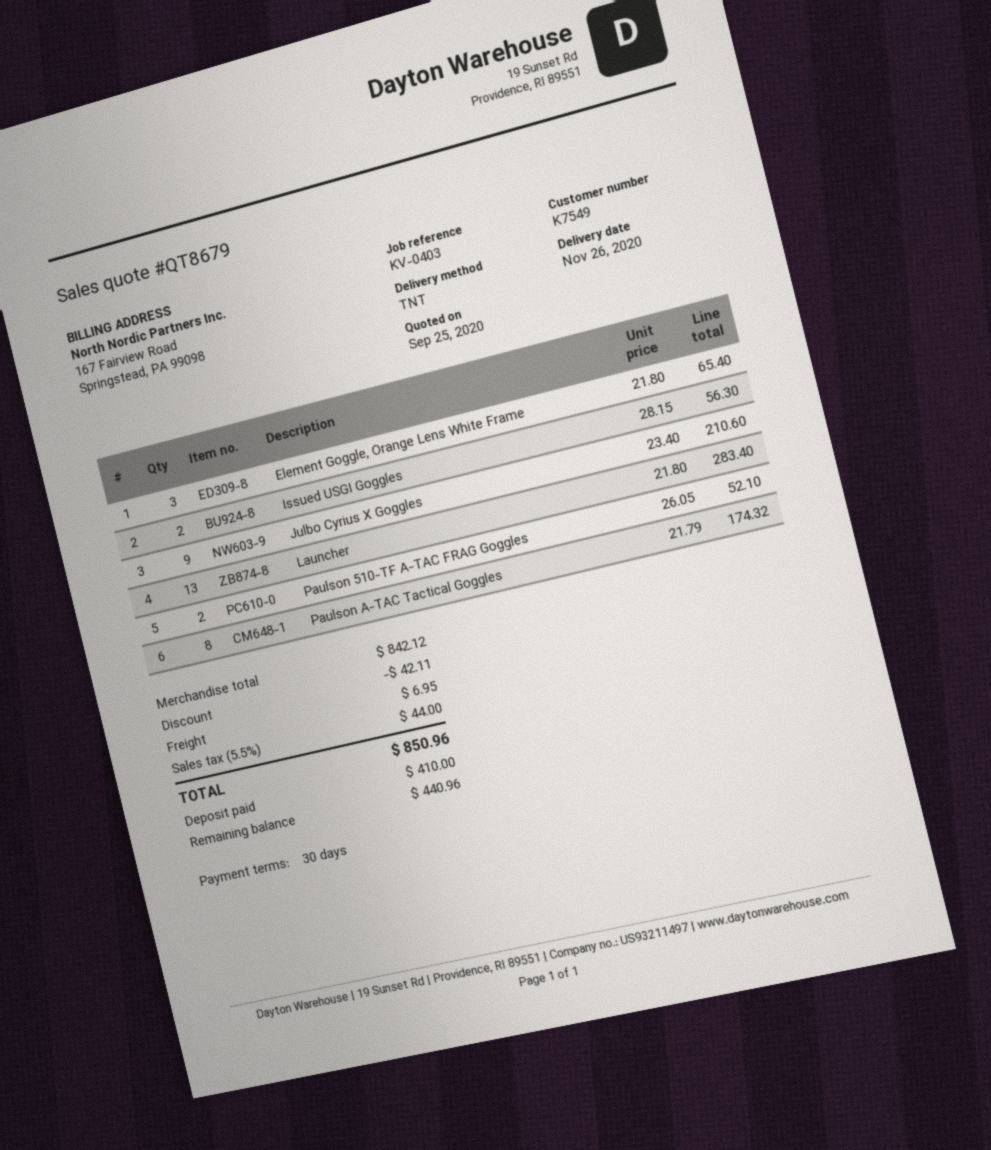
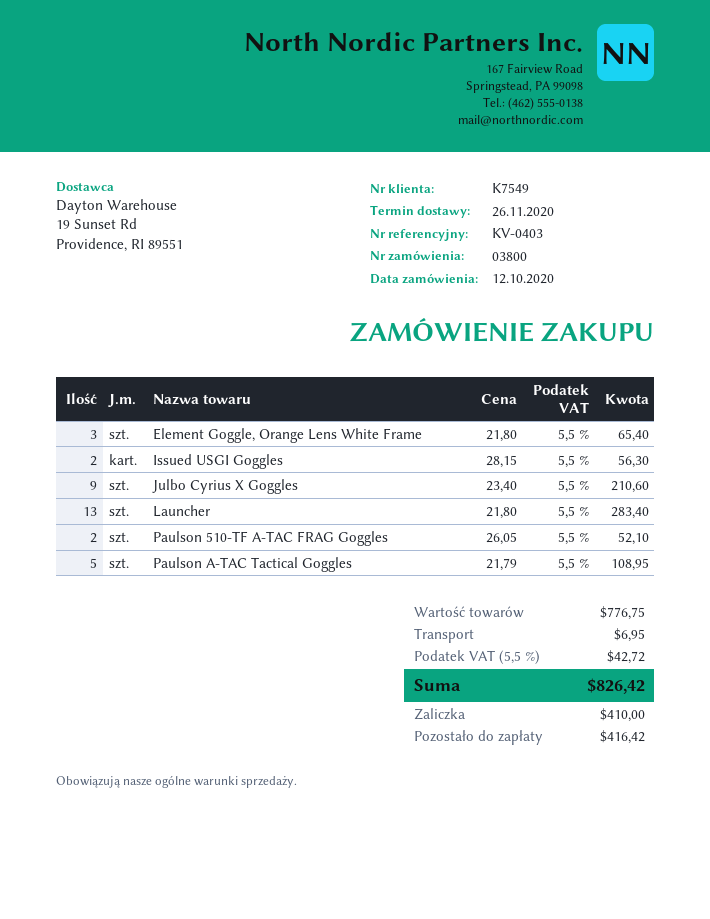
Paulson A-TAC Tactical Goggles: 8 x 21.79 = 174.32 -> 5 x 21.79 = 108.95
subtotal: 842.12 -> 776.75
discount: 42.11 -> none
tax: 5.5% = 44.00 -> 5.5% = 42.72
total: 850.96 -> 826.42
balance: 440.96 -> 416.42

